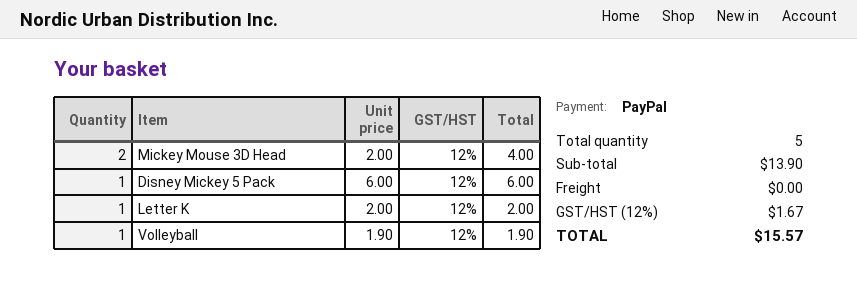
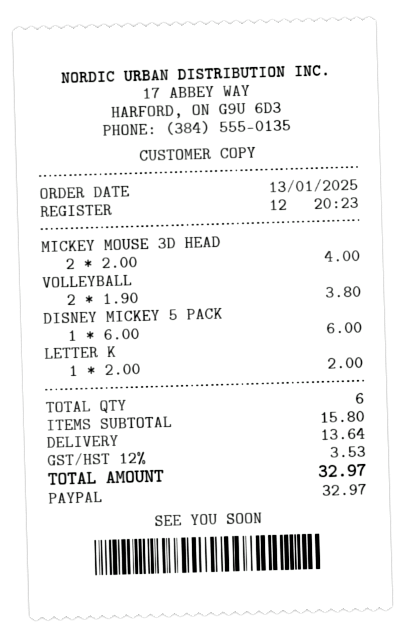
Volleyball: 1 x 1.90 = 1.90 -> 2 x 1.90 = 3.80
total quantity: 5 -> 6
subtotal: 13.90 -> 15.80
shipping: 0.00 -> 13.64
tax: 12% = 1.67 -> 12% = 3.53
total: 15.57 -> 32.97

